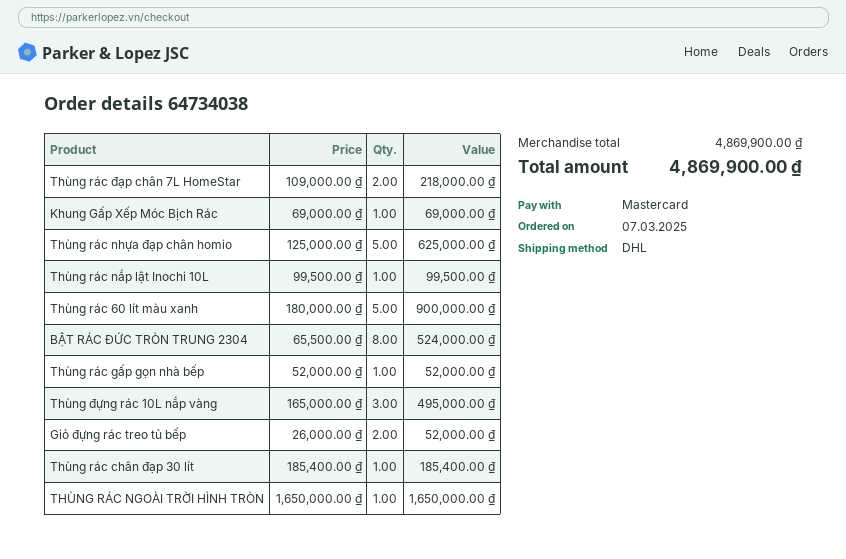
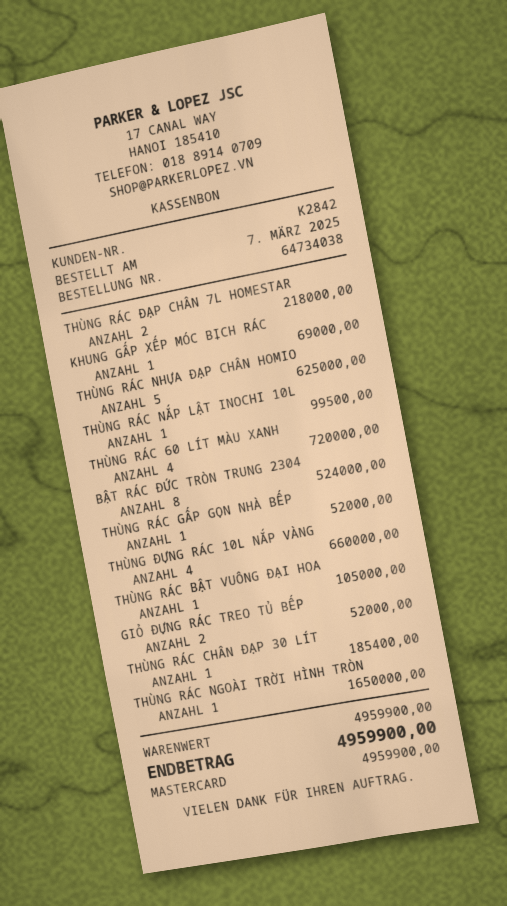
Thùng rác 60 lít màu xanh: 5 for 900000.00 -> 4 for 720000.00
Thùng đựng rác 10L nắp vàng: 3 for 495000.00 -> 4 for 660000.00
THÙNG RÁC BẬT VUÔNG ĐẠI HOA: none -> 1 for 105000.00
subtotal: 4869900.00 -> 4959900.00
total: 4869900.00 -> 4959900.00

